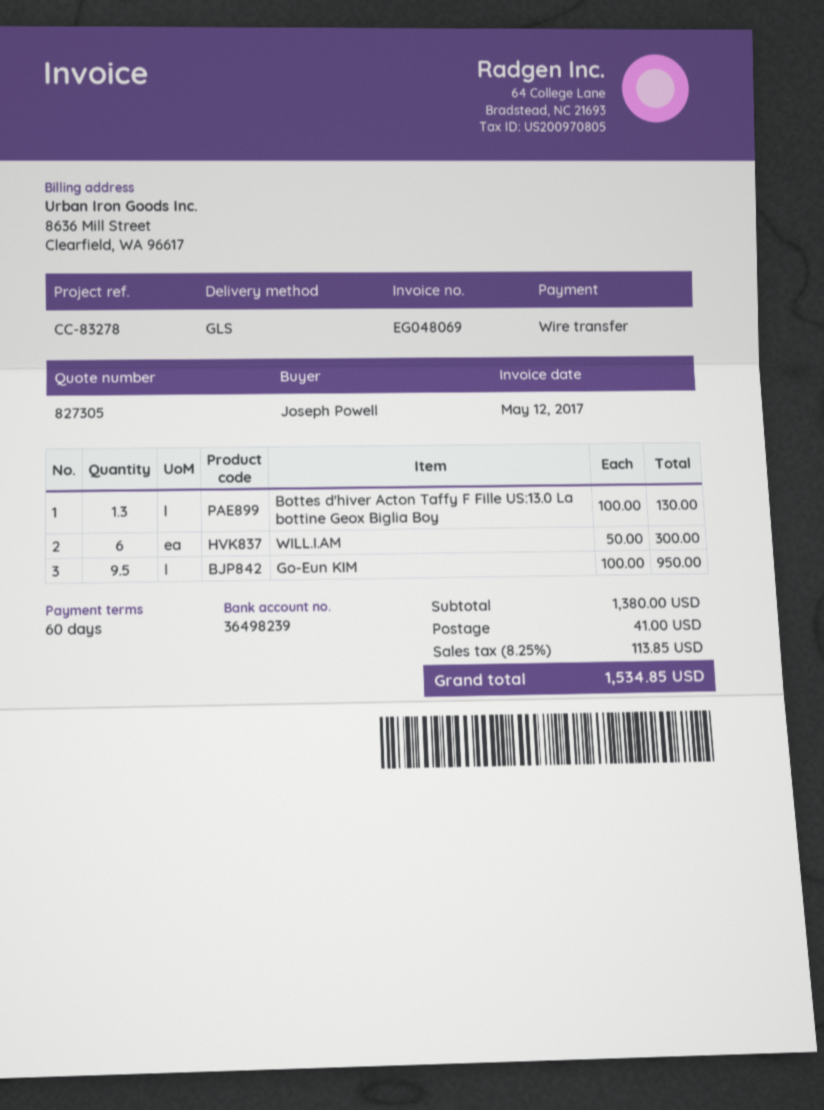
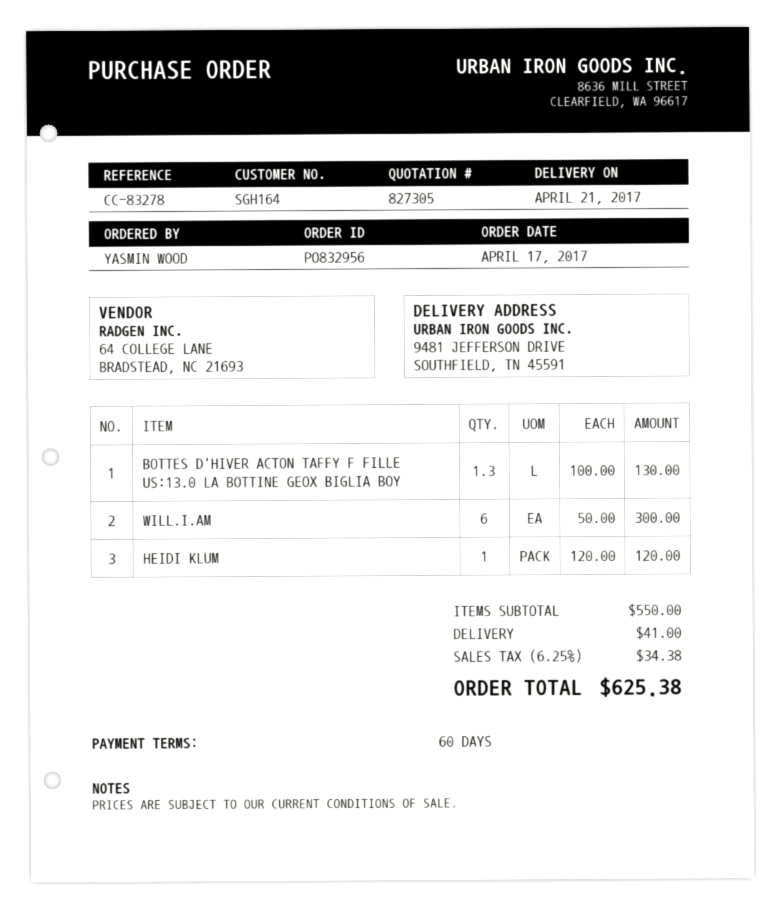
ordered by: Joseph Powell -> YASMIN WOOD
Go-Eun KIM: 9.5 x 100.00 = 950.00 -> none
HEIDI KLUM: none -> 1 x 120.00 = 120.00
subtotal: 1380.00 -> 550.00
tax: 8.25% = 113.85 -> 6.25% = 34.38
total: 1534.85 -> 625.38

